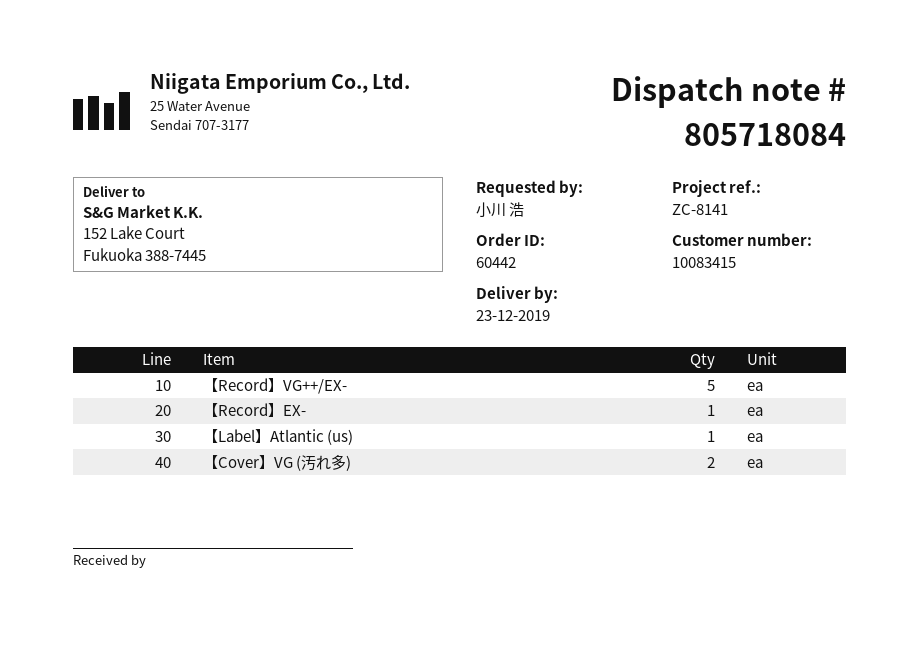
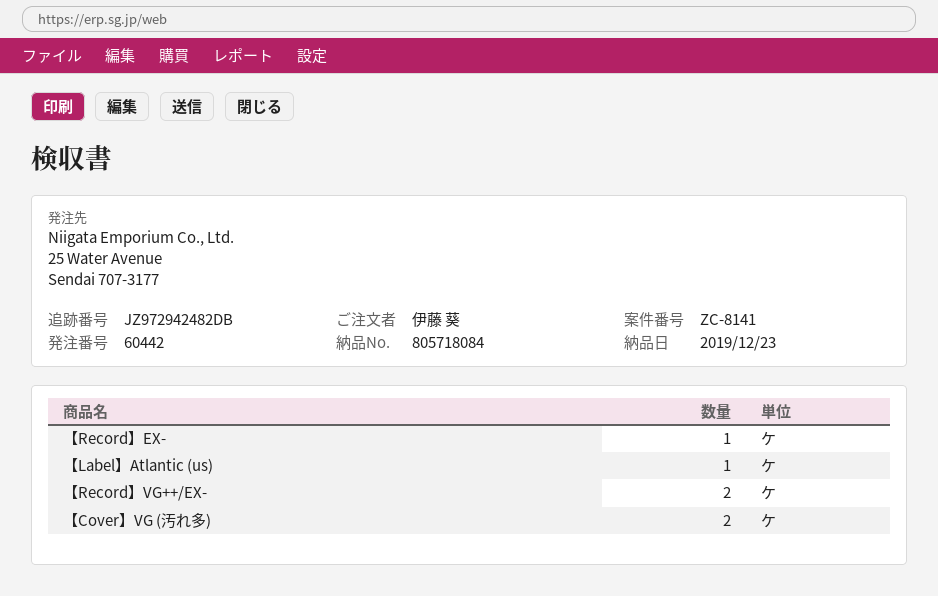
ordered by: 小川 浩 -> 伊藤 葵
【Record】VG++/EX-: 5 -> 2

